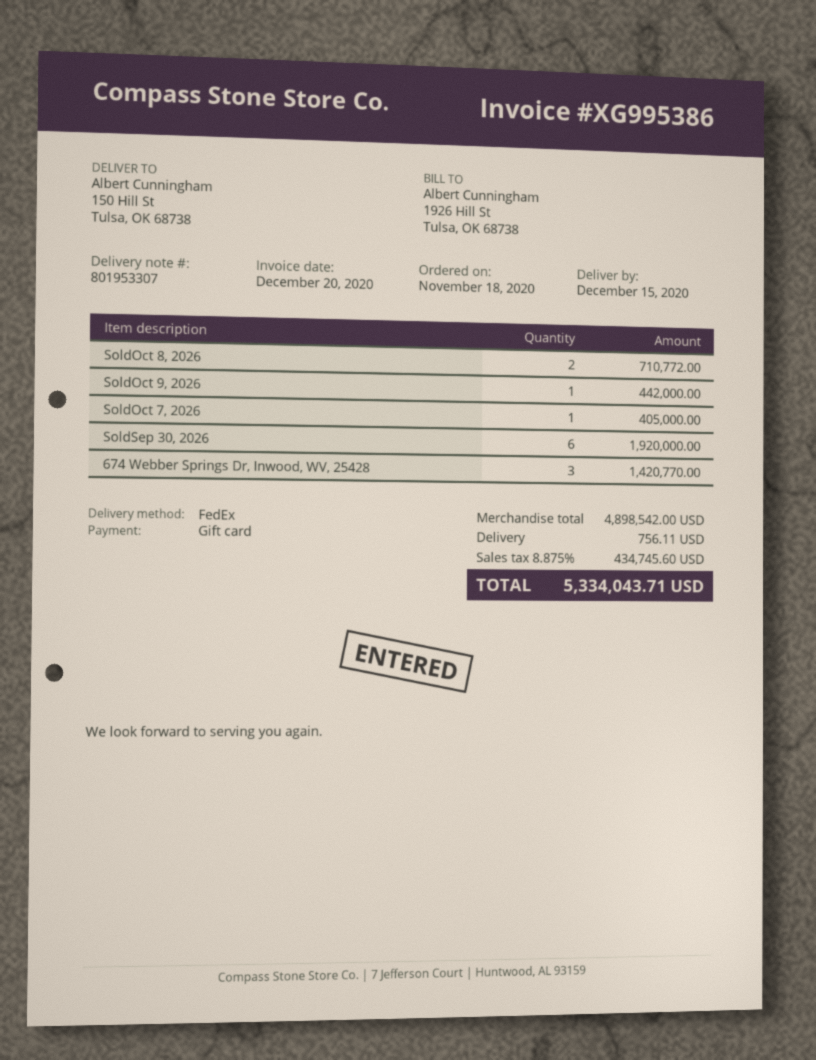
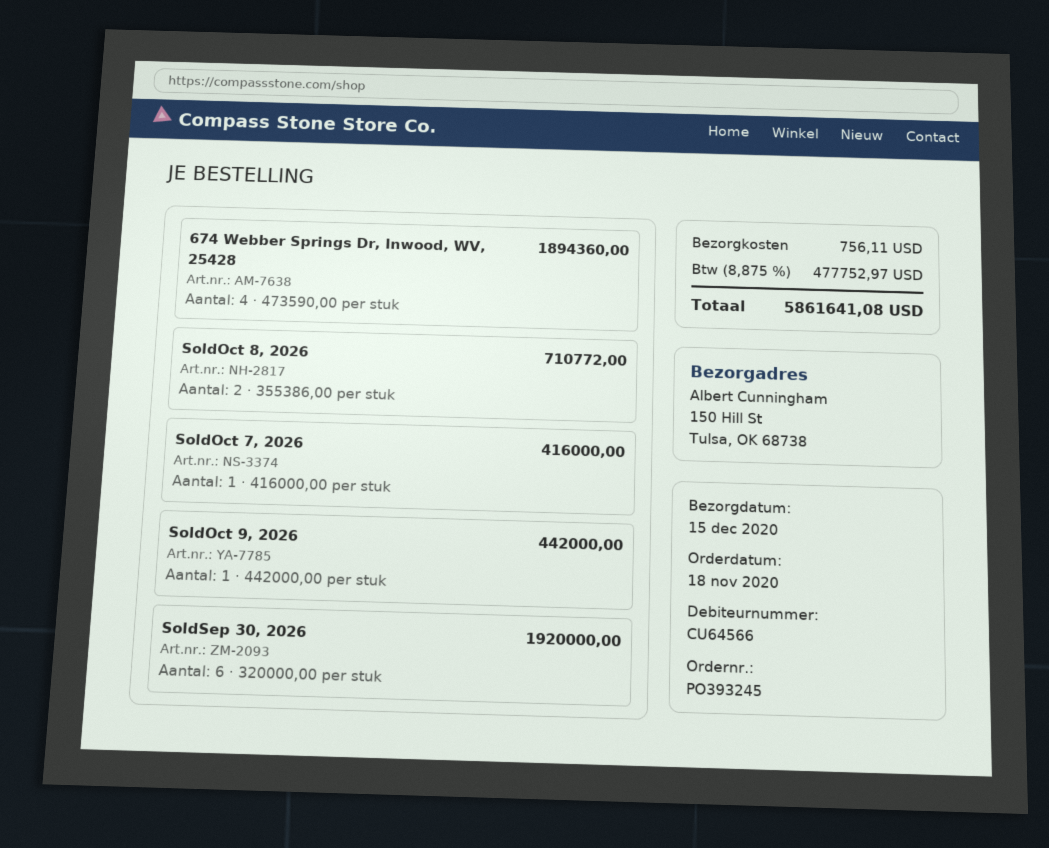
SoldOct 7, 2026: 1 for 405000.00 -> 1 for 416000.00
674 Webber Springs Dr, Inwood, WV, 25428: 3 for 1420770.00 -> 4 for 1894360.00
tax: 8.875% = 434745.60 -> 8.875% = 477752.97
total: 5334043.71 -> 5861641.08

